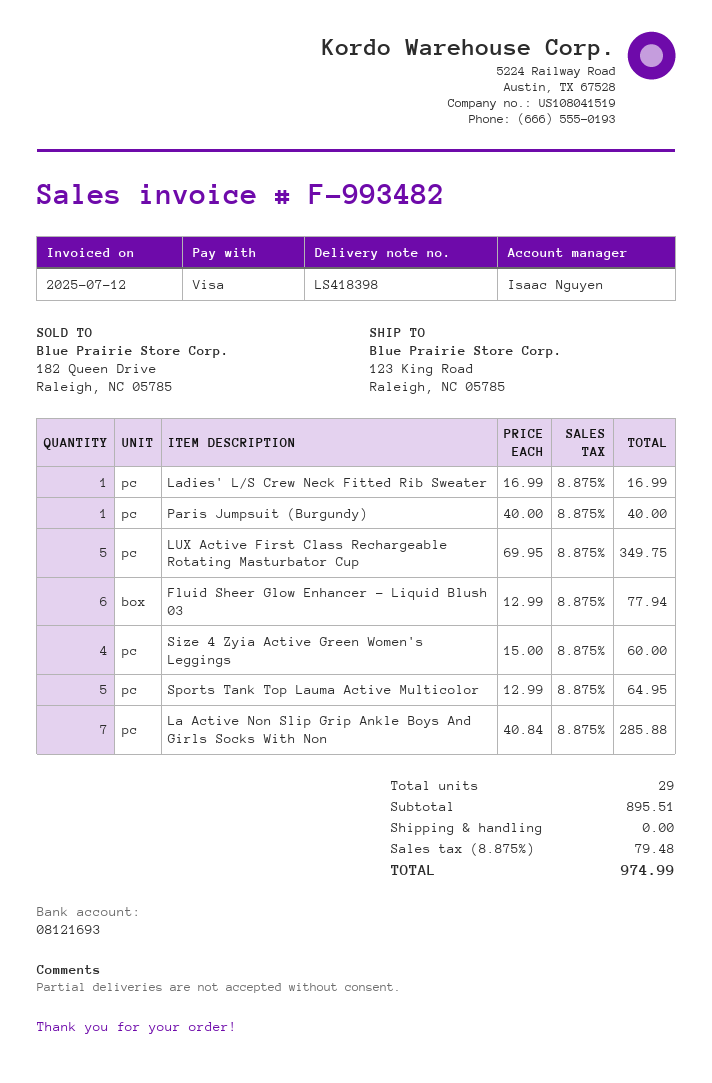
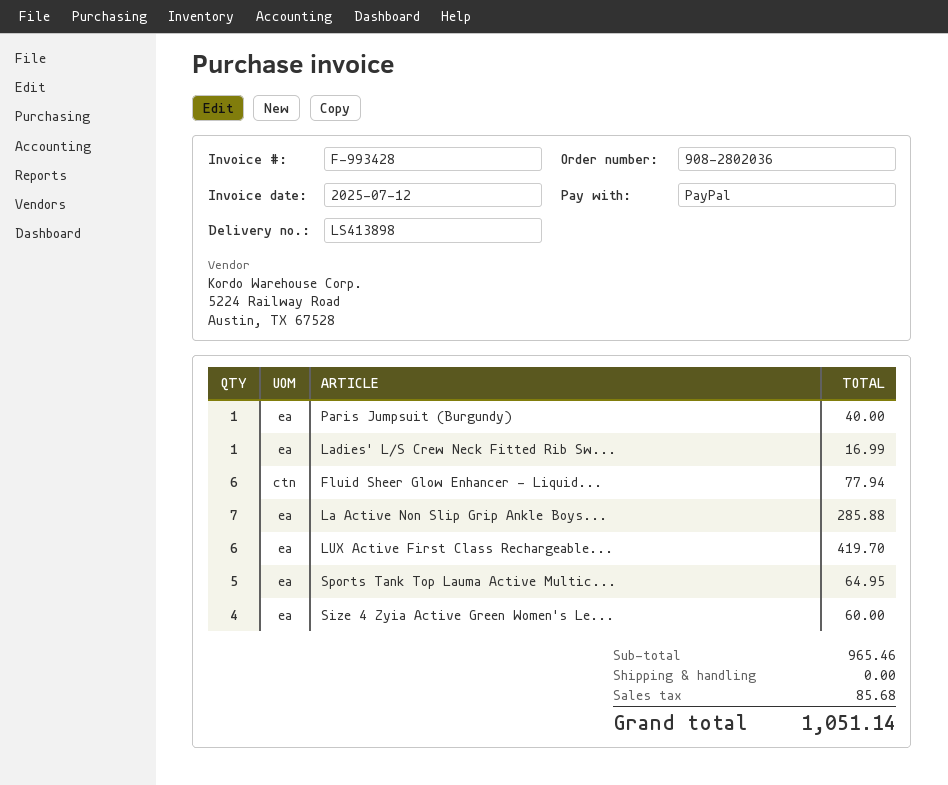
delivery note number: LS418398 -> LS413898
invoice number: F-993482 -> F-993428
payment method: Visa -> PayPal
LUX Active First Class Rechargeable Rotating Masturbator Cup: 5 for 349.75 -> 6 for 419.70
subtotal: 895.51 -> 965.46
tax: 79.48 -> 85.68
total: 974.99 -> 1051.14

